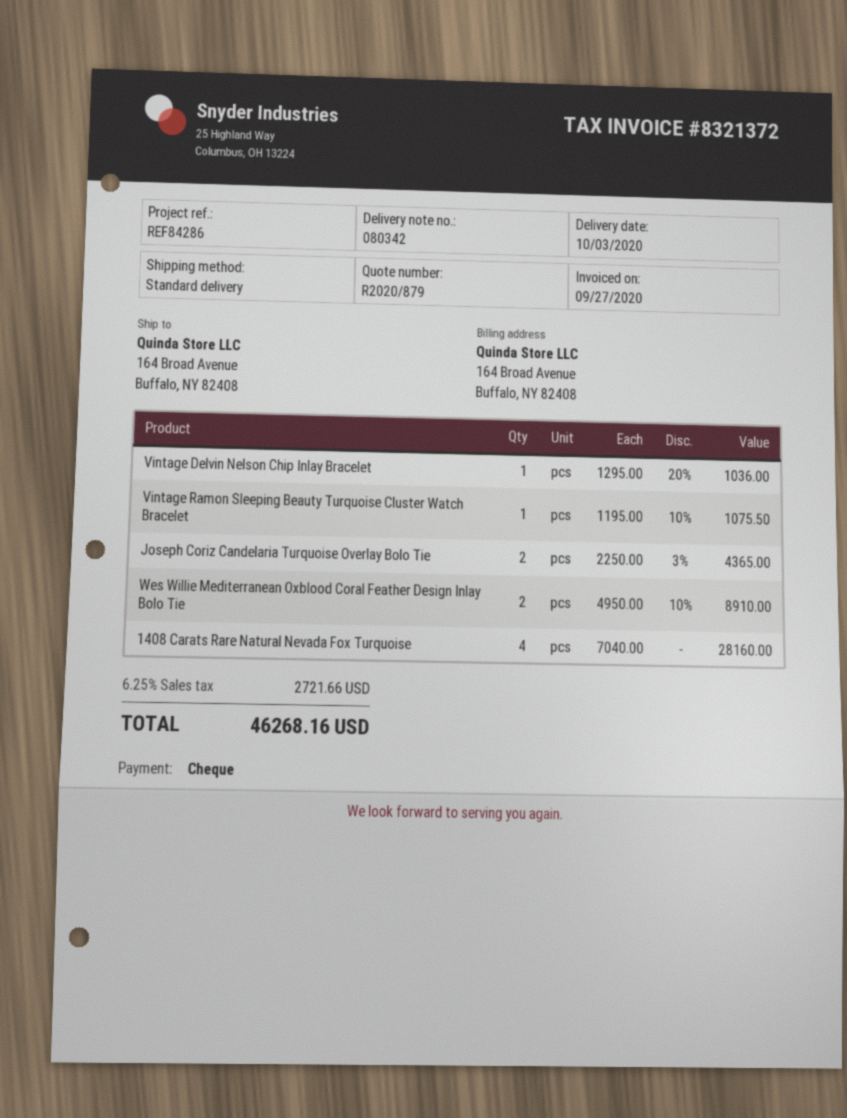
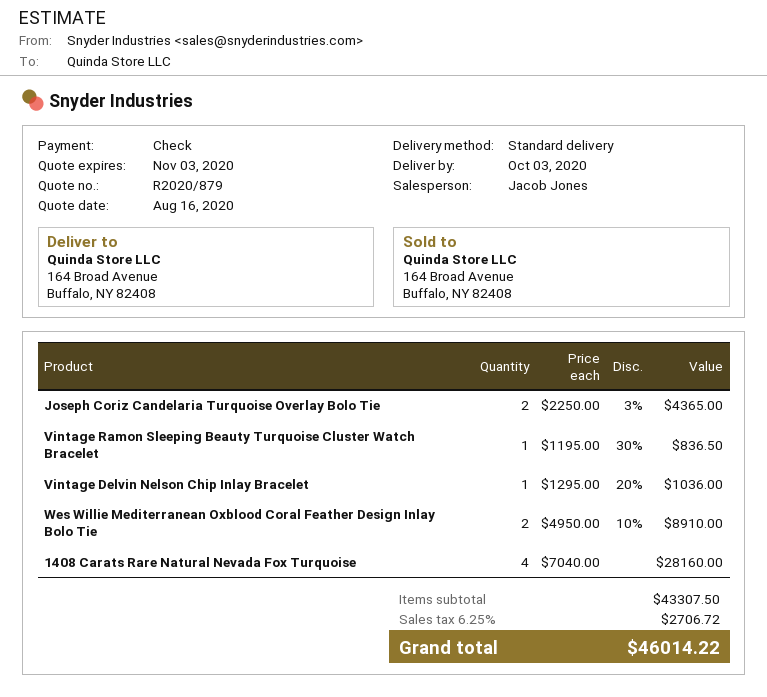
Vintage Ramon Sleeping Beauty Turquoise Cluster Watch Bracelet: 1 x 1195.00 - 10% = 1075.50 -> 1 x 1195.00 - 30% = 836.50
tax: 6.25% = 2721.66 -> 6.25% = 2706.72
total: 46268.16 -> 46014.22

